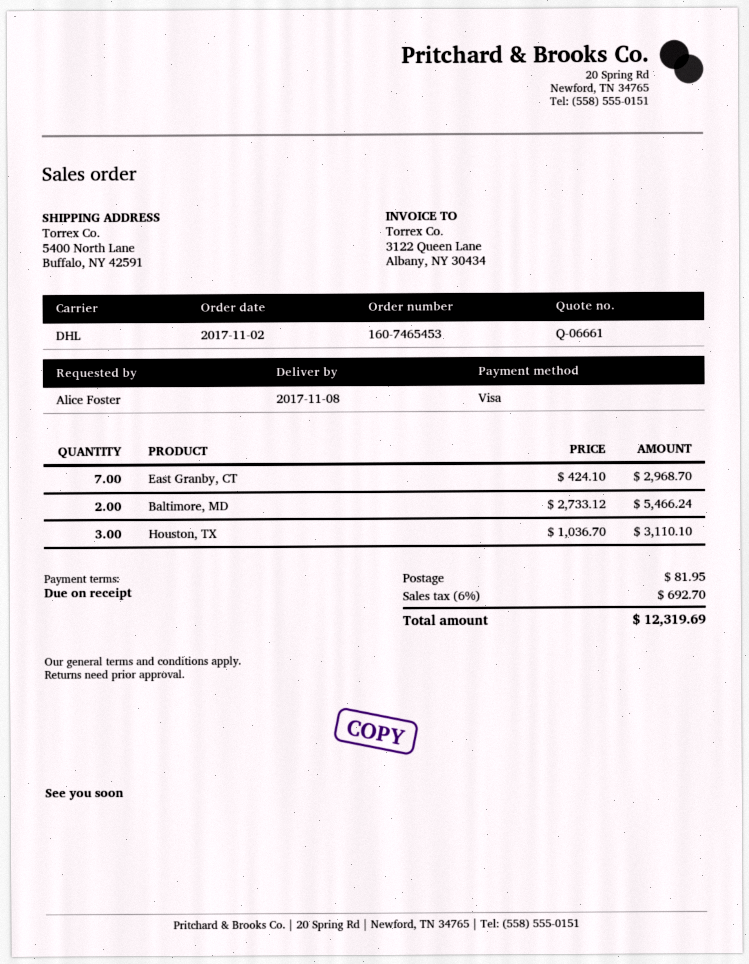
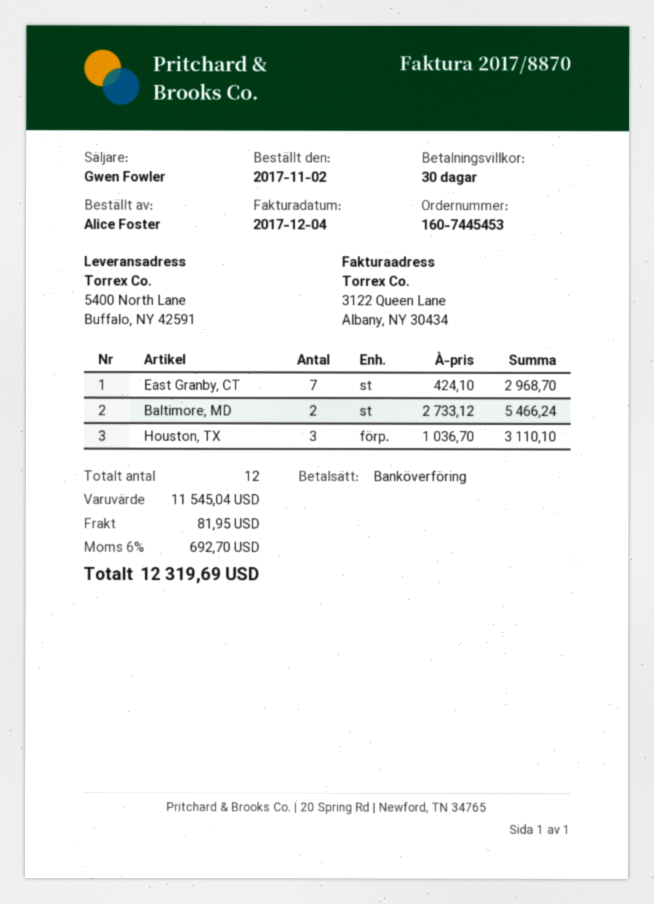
order number: 160-7465453 -> 160-7445453
payment terms: on receipt -> 30 days
payment method: Visa -> bank transfer

